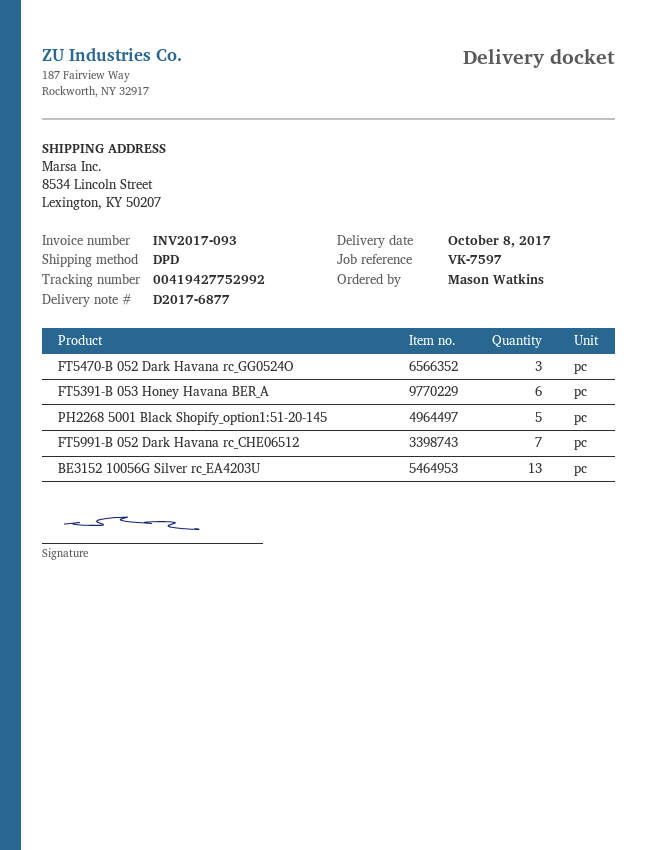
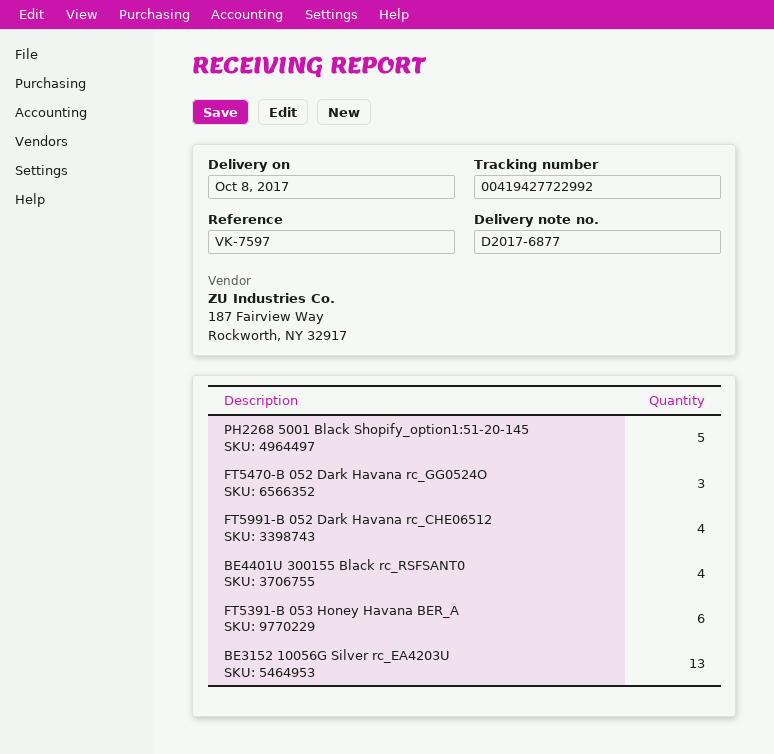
tracking number: 00419427752992 -> 00419427722992
FT5991-B 052 Dark Havana rc_CHE06512: 7 -> 4
BE4401U 300155 Black rc_RSFSANT0: none -> 4

